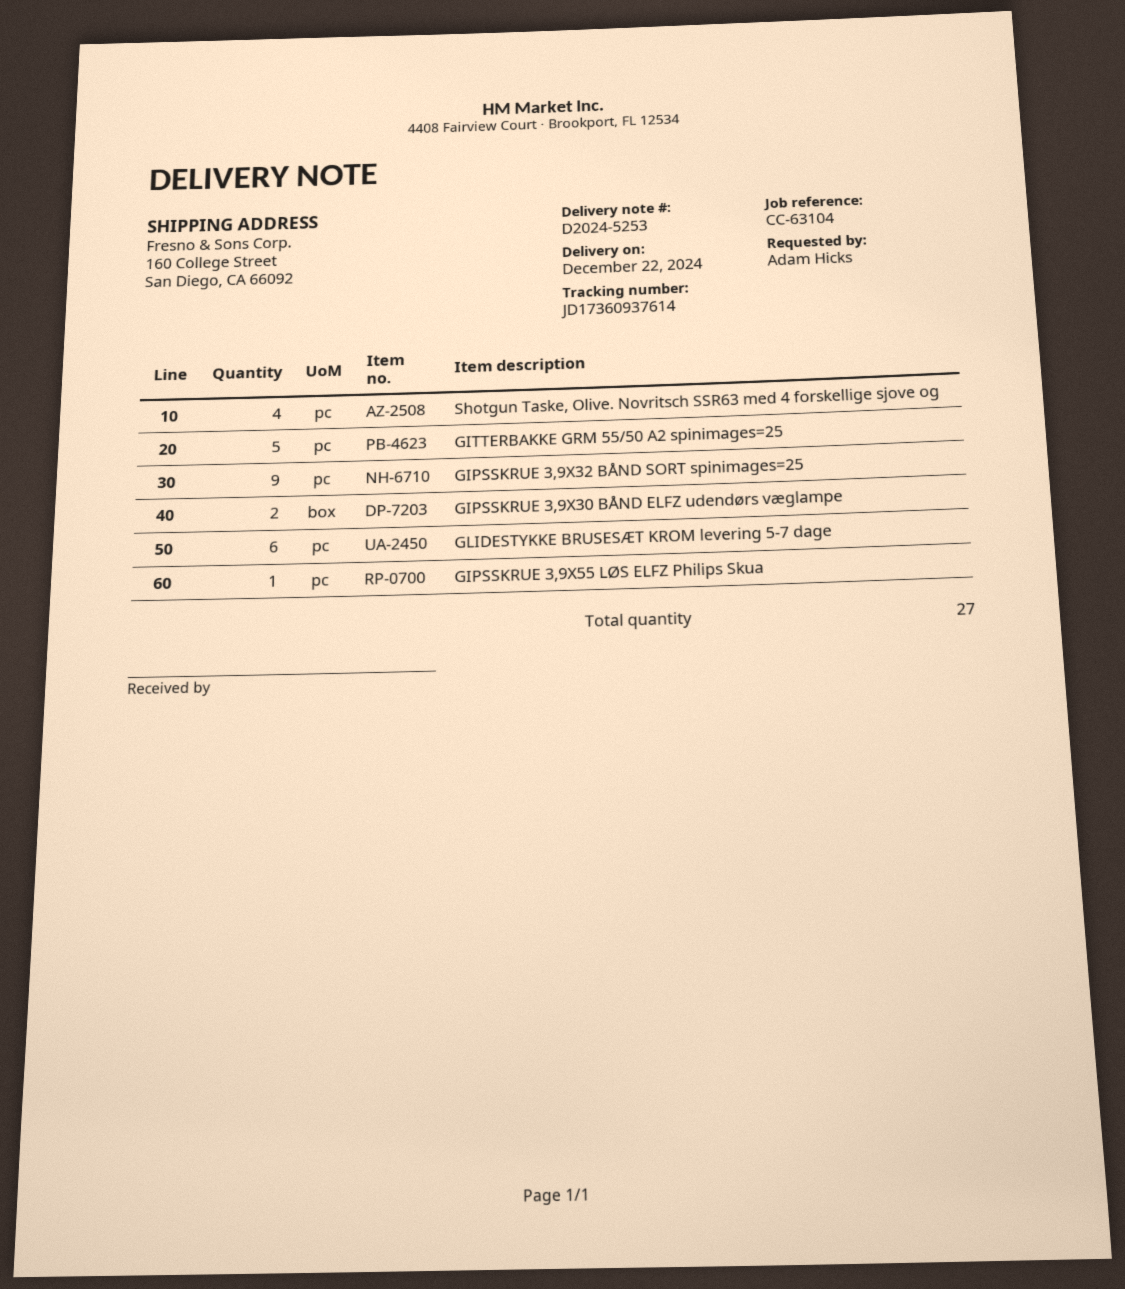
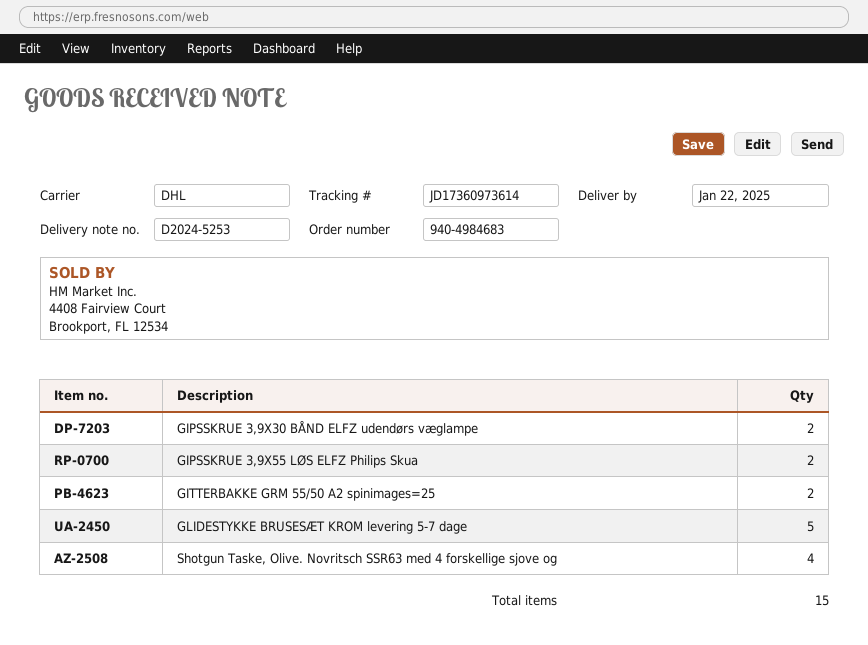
delivery date: 2024-12-22 -> 2025-01-22
tracking number: JD17360937614 -> JD17360973614
GITTERBAKKE GRM 55/50 A2 spinimages=25: 5 -> 2
GIPSSKRUE 3,9X32 BÅND SORT spinimages=25: 9 -> none
GLIDESTYKKE BRUSESÆT KROM levering 5-7 dage: 6 -> 5
GIPSSKRUE 3,9X55 LØS ELFZ Philips Skua: 1 -> 2
total quantity: 27 -> 15

